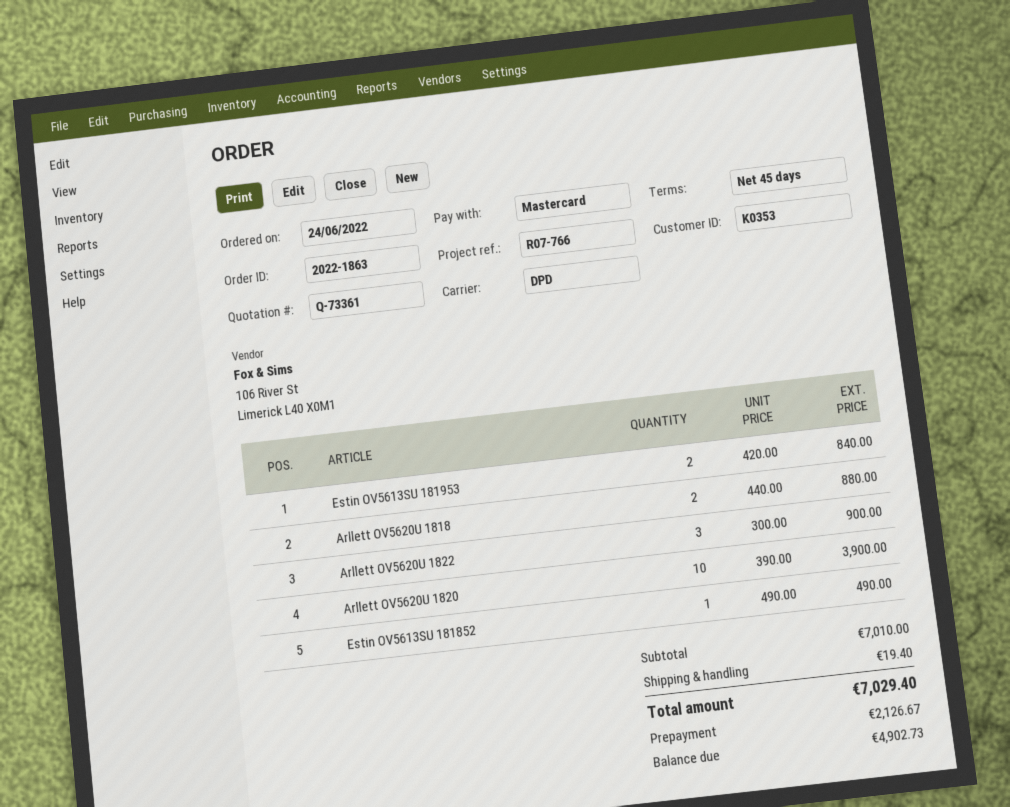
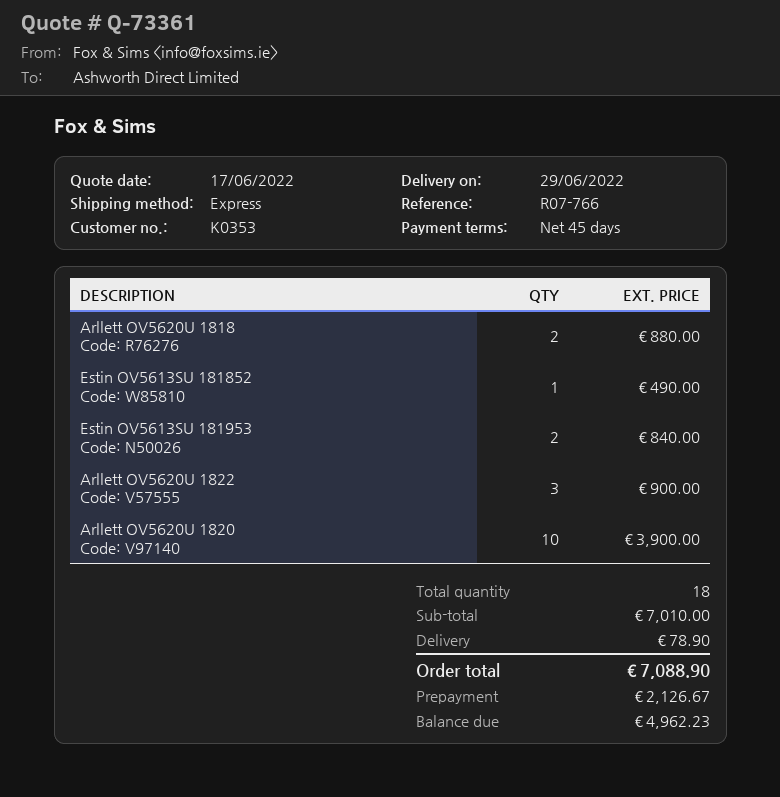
shipping method: DPD -> express
shipping: 19.40 -> 78.90
total: 7029.40 -> 7088.90
balance: 4902.73 -> 4962.23

